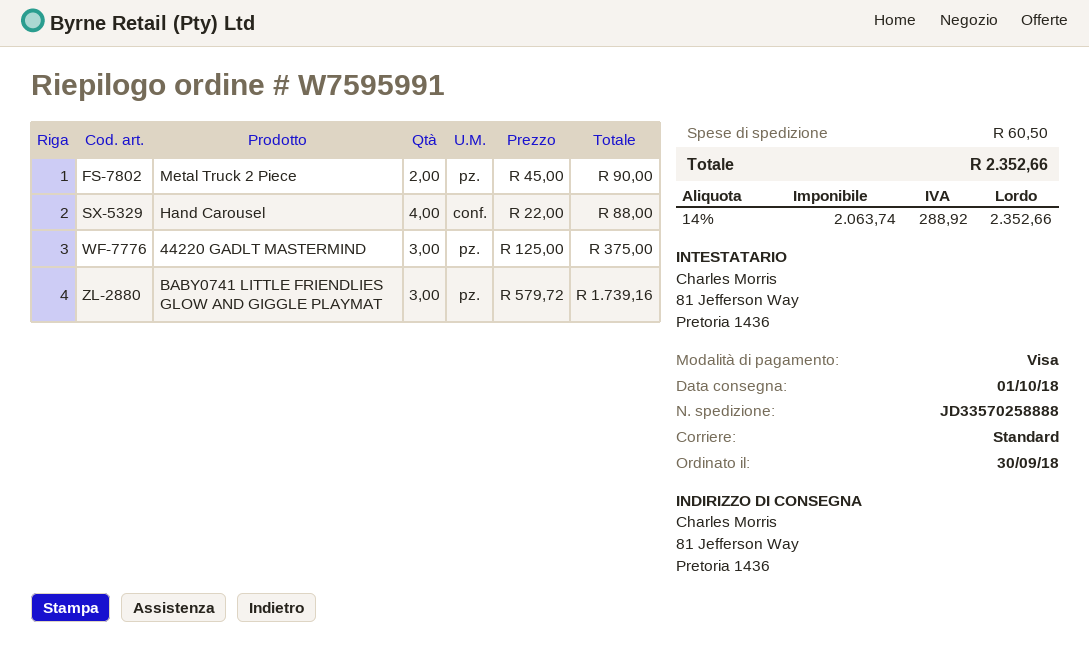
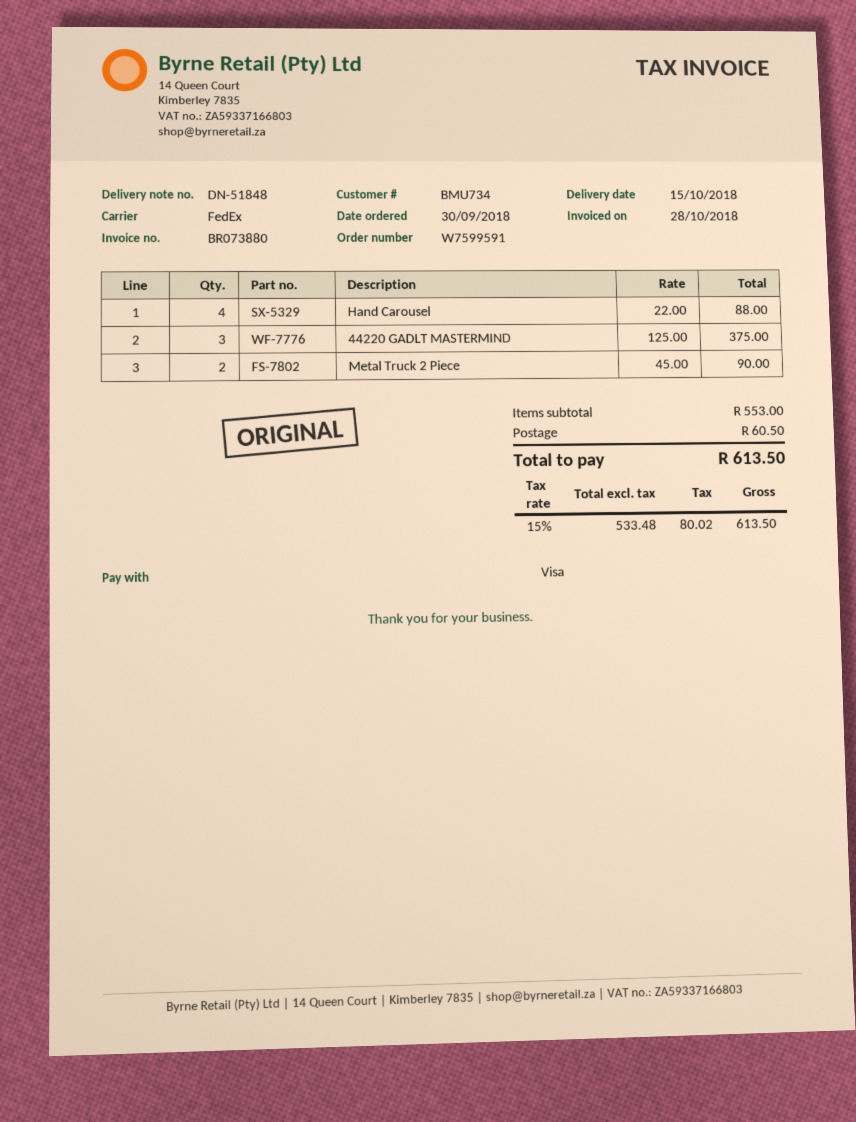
order number: W7595991 -> W7599591
delivery date: 2018-10-01 -> 2018-10-15
shipping method: standard -> FedEx
BABY0741 LITTLE FRIENDLIES GLOW AND GIGGLE PLAYMAT: 3 x 579.72 = 1739.16 -> none
net: 2063.74 -> 533.48
tax: 14% = 288.92 -> 15% = 80.02
total: 2352.66 -> 613.50

